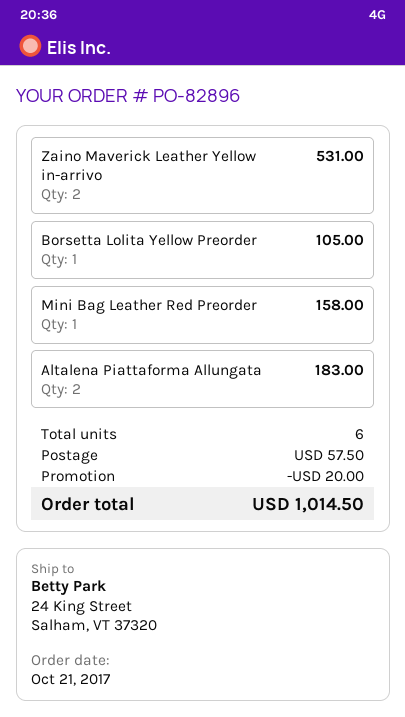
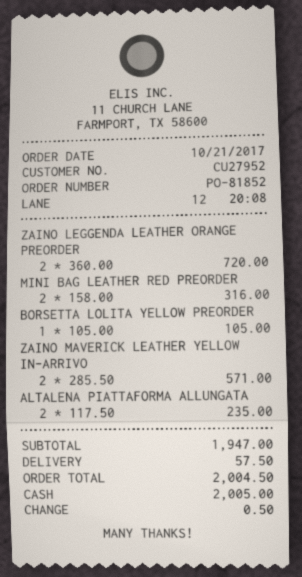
order number: PO-82896 -> PO-81852
Zaino Maverick Leather Yellow in-arrivo: 2 for 531.00 -> 2 for 571.00
Mini Bag Leather Red Preorder: 1 for 158.00 -> 2 for 316.00
Altalena Piattaforma Allungata: 2 for 183.00 -> 2 for 235.00
ZAINO LEGGENDA LEATHER ORANGE PREORDER: none -> 2 for 720.00
discount: 20.00 -> none
total: 1014.50 -> 2004.50

